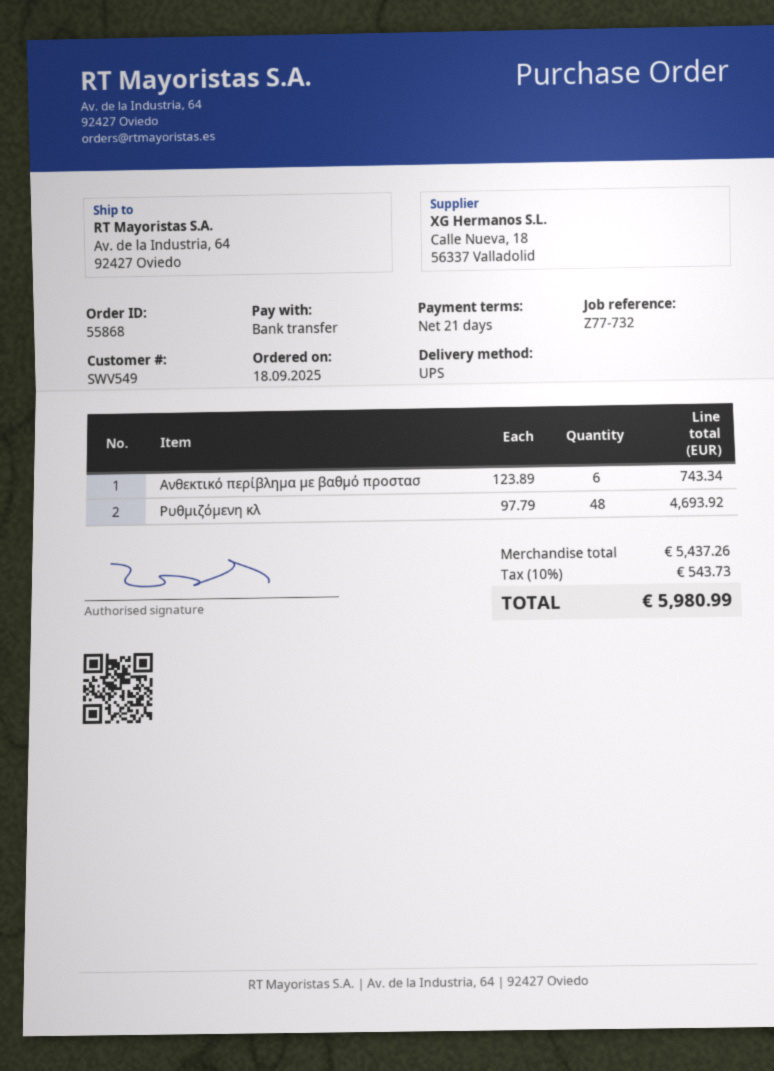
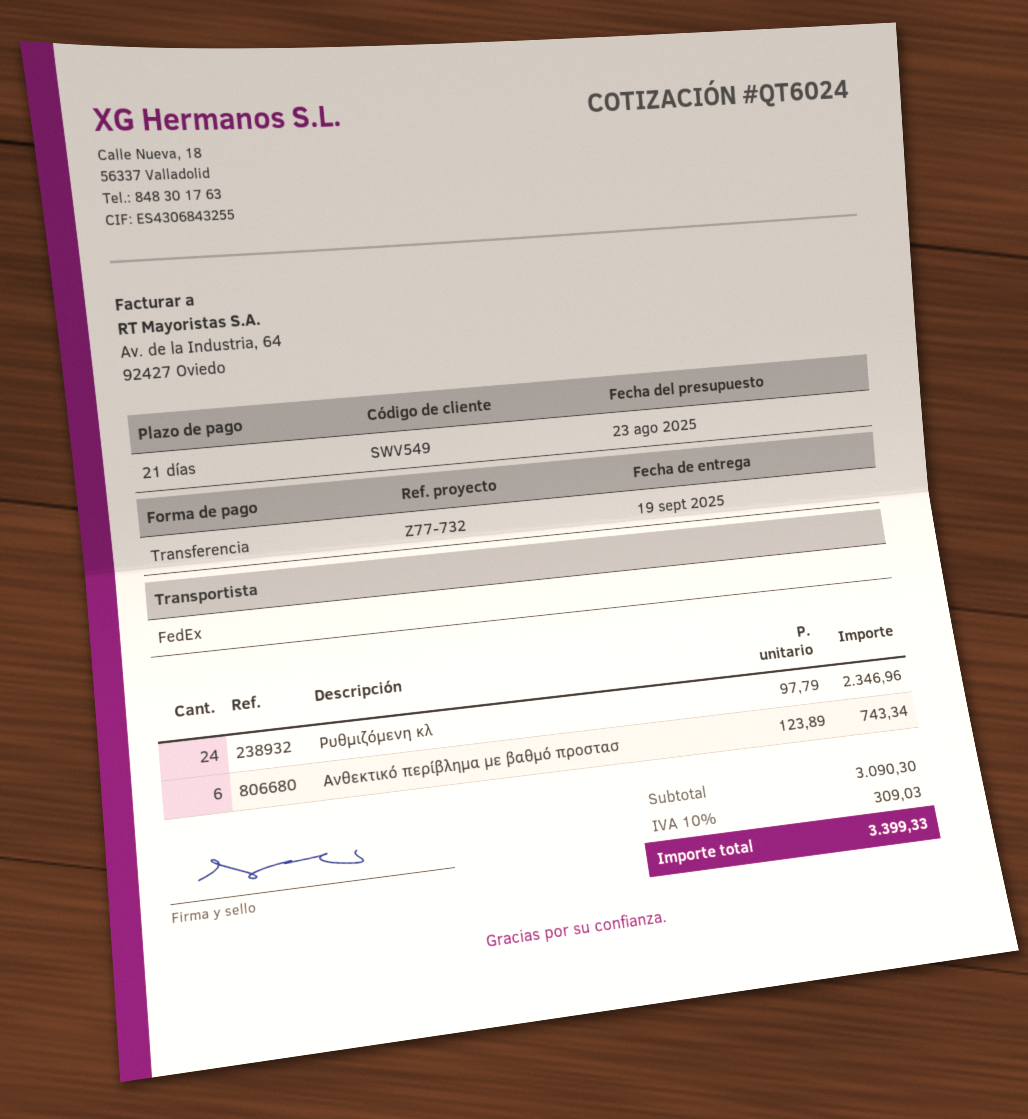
shipping method: UPS -> FedEx
Ρυθμιζόμενη κλ: 48 x 97.79 = 4693.92 -> 24 x 97.79 = 2346.96
subtotal: 5437.26 -> 3090.30
tax: 10% = 543.73 -> 10% = 309.03
total: 5980.99 -> 3399.33

